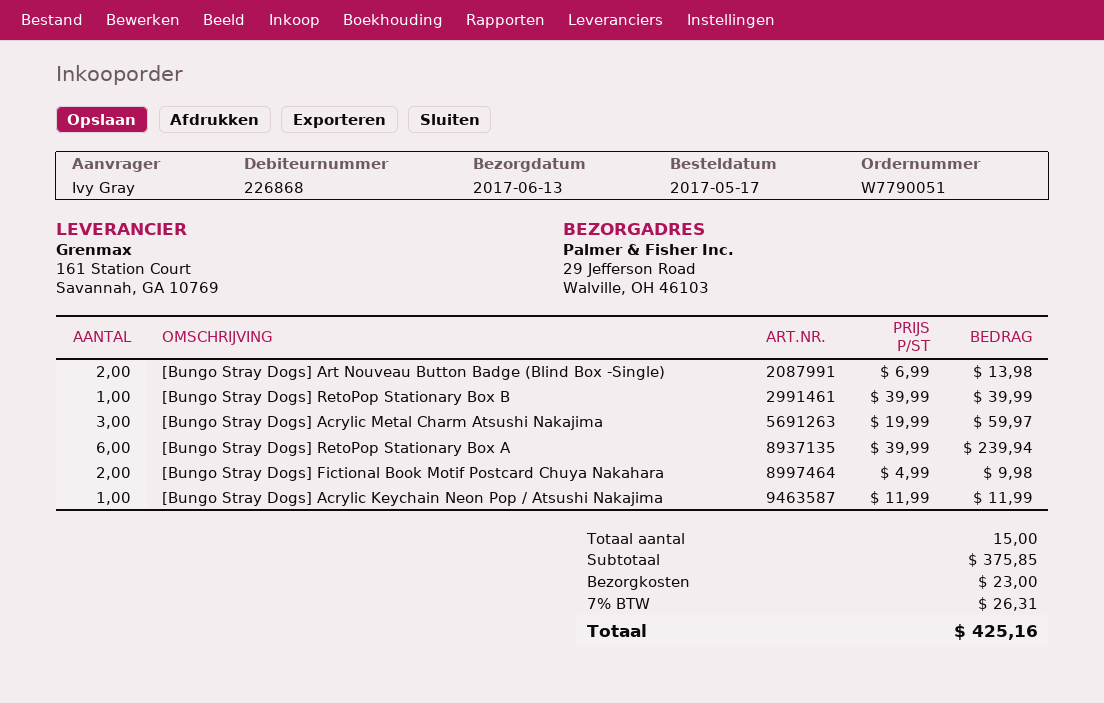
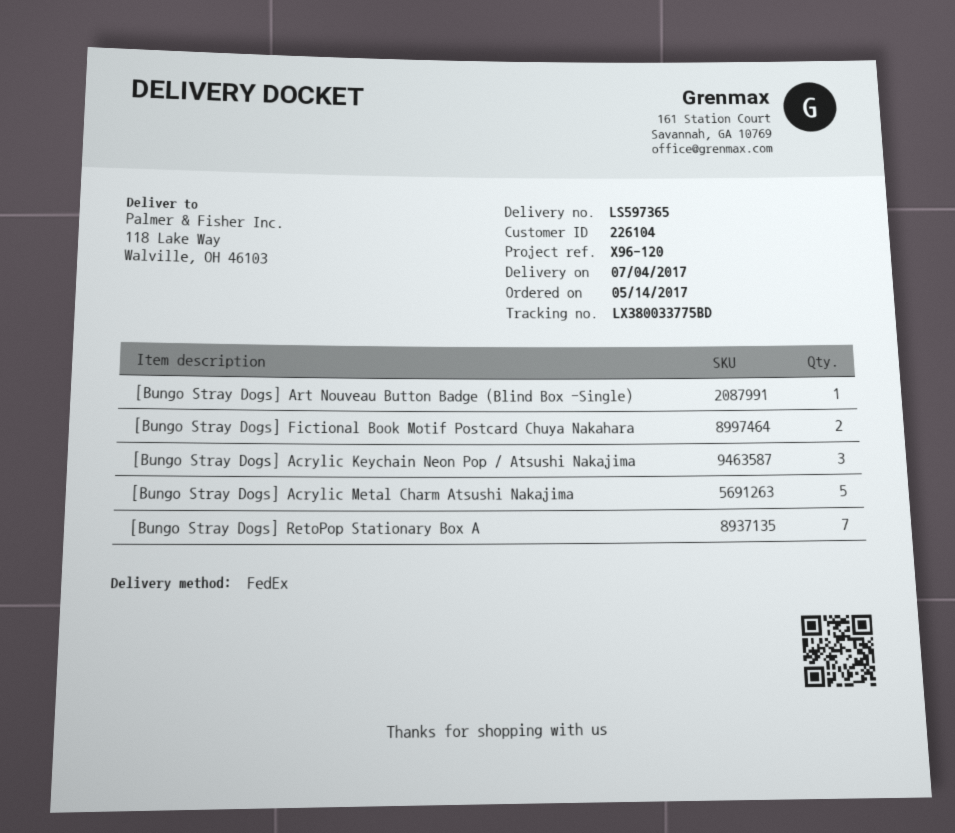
order date: 2017-05-17 -> 2017-05-14
delivery date: 2017-06-13 -> 2017-07-04
customer number: 226868 -> 226104
ship to: 29 Jefferson Road, Walville, OH 46103 -> 118 Lake Way, Walville, OH 46103
[Bungo Stray Dogs] Art Nouveau Button Badge (Blind Box -Single): 2 -> 1
[Bungo Stray Dogs] RetoPop Stationary Box B: 1 -> none
[Bungo Stray Dogs] Acrylic Metal Charm Atsushi Nakajima: 3 -> 5
[Bungo Stray Dogs] RetoPop Stationary Box A: 6 -> 7
[Bungo Stray Dogs] Acrylic Keychain Neon Pop / Atsushi Nakajima: 1 -> 3

